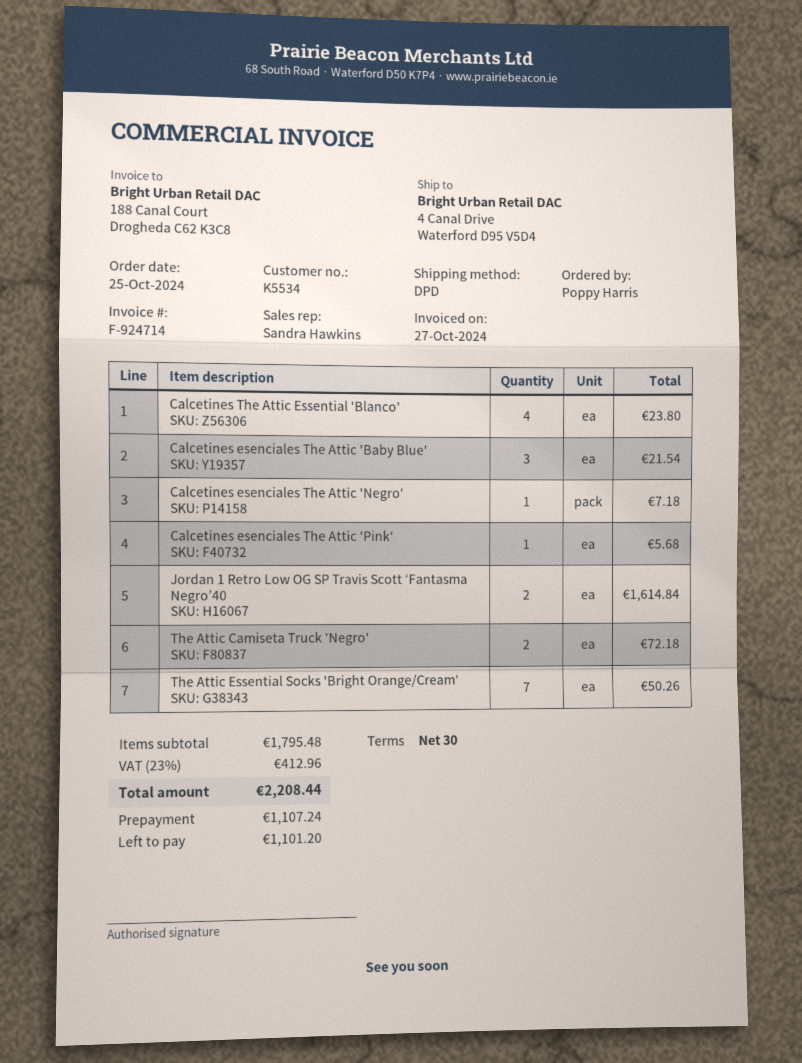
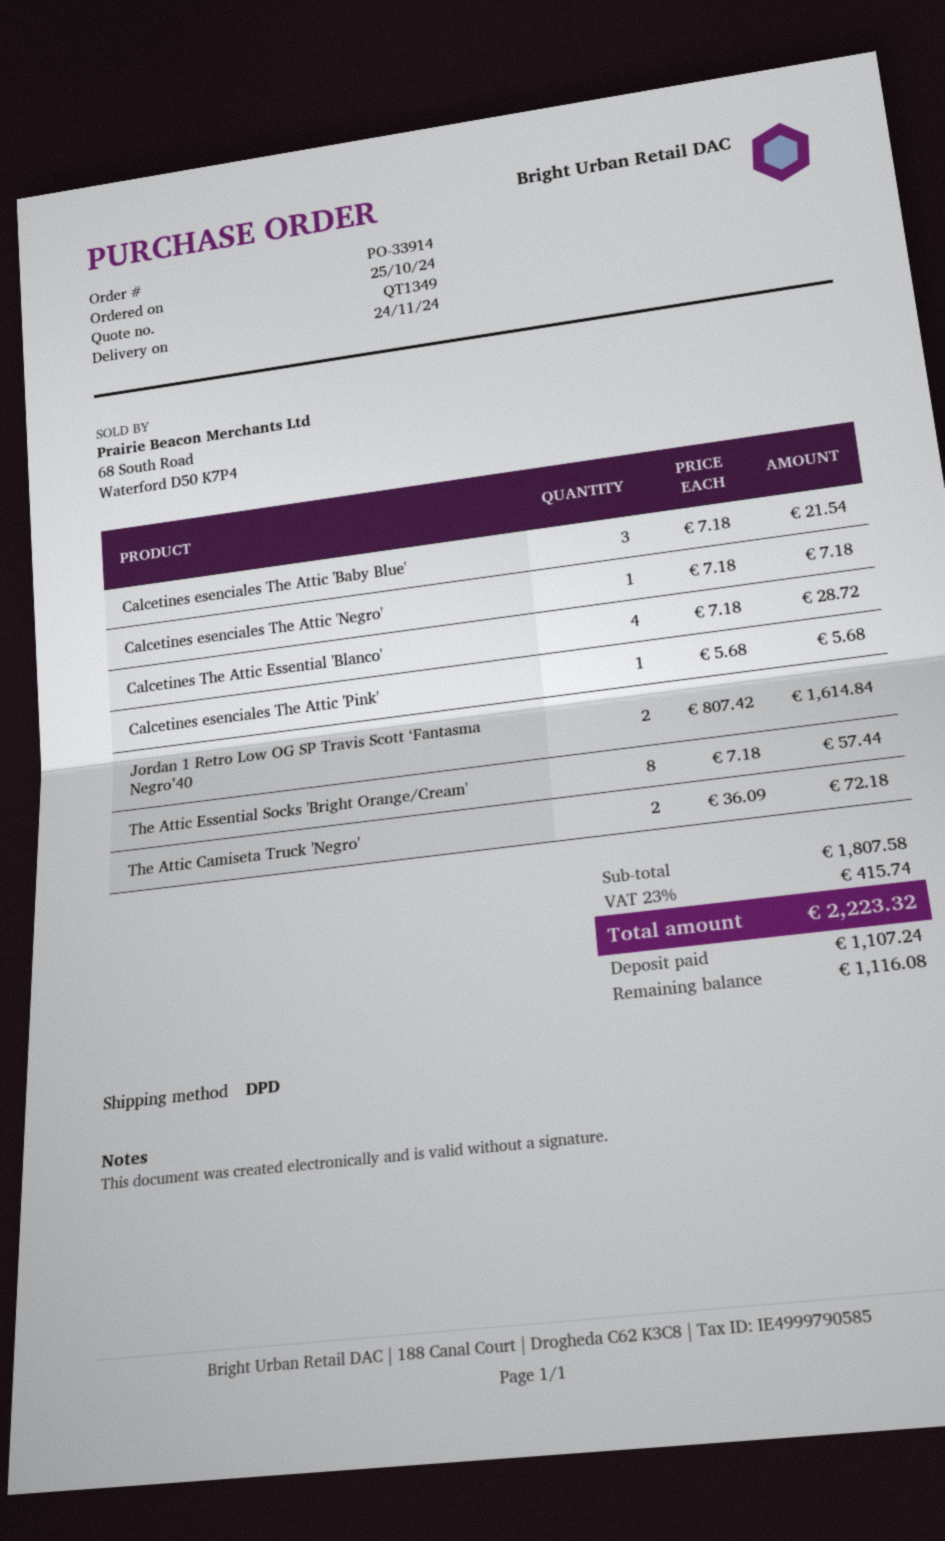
Calcetines The Attic Essential 'Blanco': 4 for 23.80 -> 4 for 28.72
The Attic Essential Socks 'Bright Orange/Cream': 7 for 50.26 -> 8 for 57.44
subtotal: 1795.48 -> 1807.58
tax: 23% = 412.96 -> 23% = 415.74
total: 2208.44 -> 2223.32
balance: 1101.20 -> 1116.08

